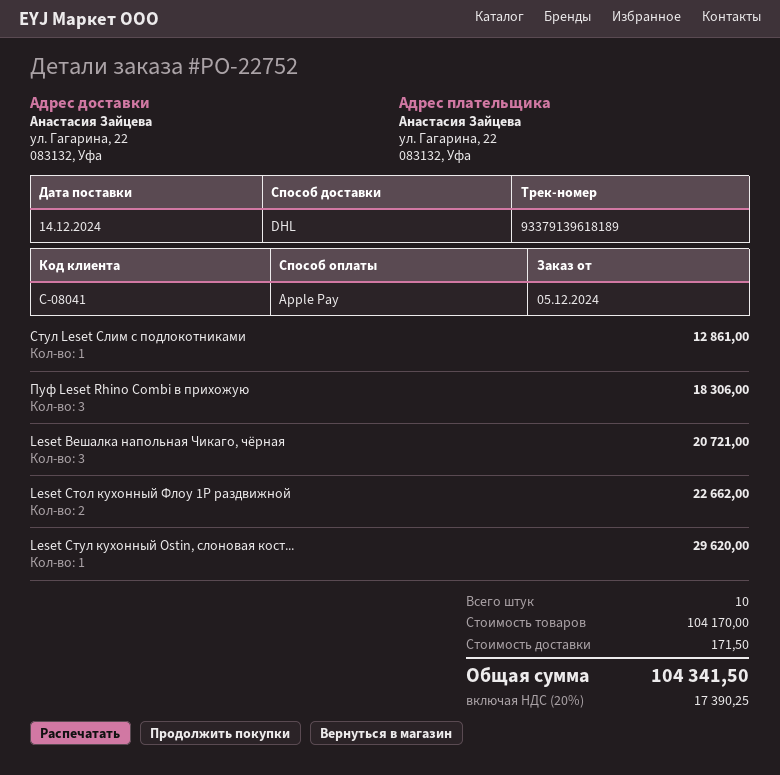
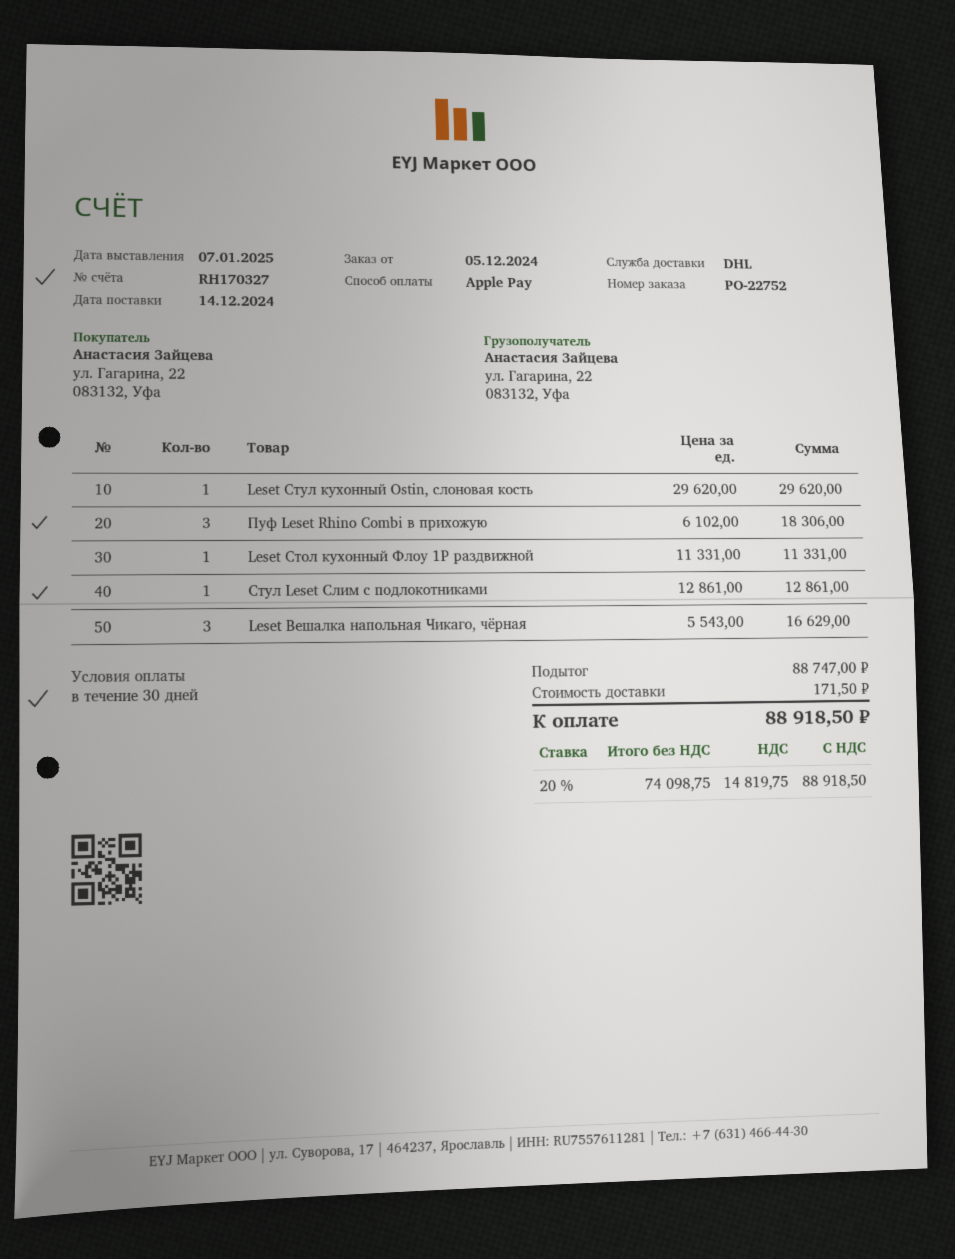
Leset Вешалка напольная Чикаго, чёрная: 3 for 20721.00 -> 3 for 16629.00
Leset Стол кухонный Флоу 1Р раздвижной: 2 for 22662.00 -> 1 for 11331.00
subtotal: 104170.00 -> 88747.00
tax: 20% = 17390.25 -> 20% = 14819.75
total: 104341.50 -> 88918.50

